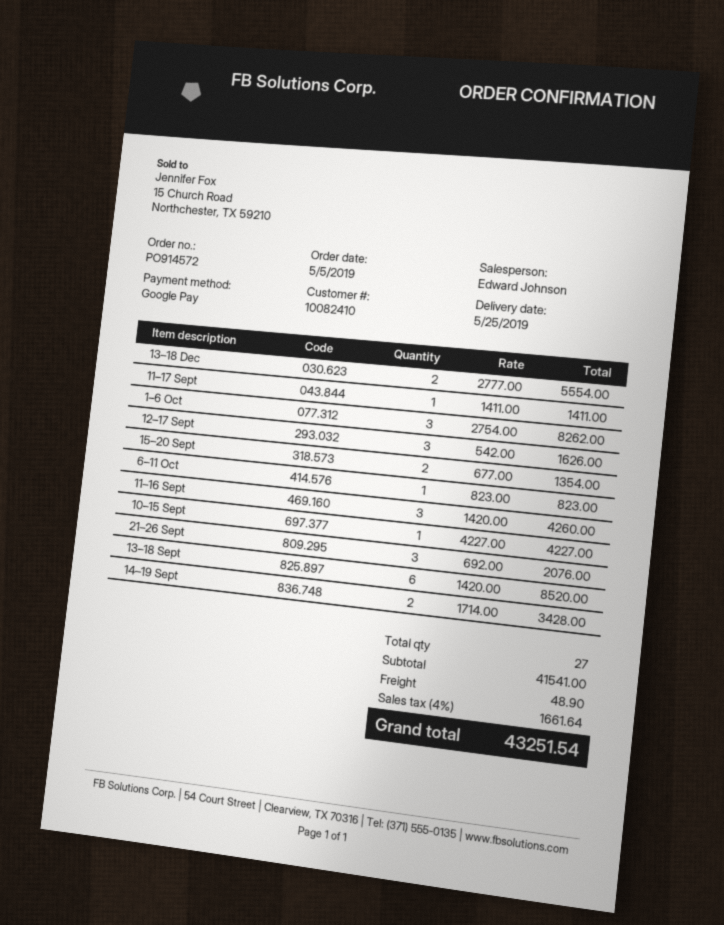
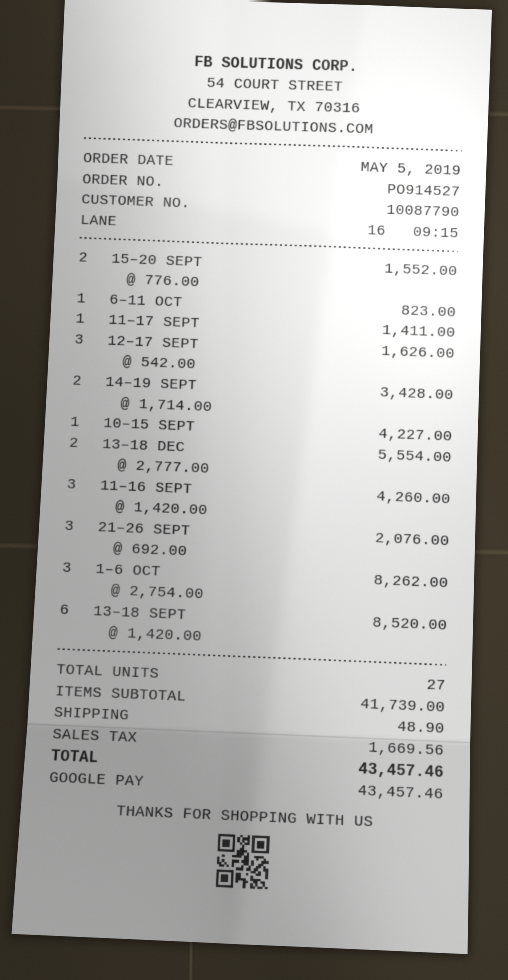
order number: PO914572 -> PO914527
customer number: 10082410 -> 10087790
15–20 Sept: 2 x 677.00 = 1354.00 -> 2 x 776.00 = 1552.00
subtotal: 41541.00 -> 41739.00
tax: 1661.64 -> 1669.56
total: 43251.54 -> 43457.46

